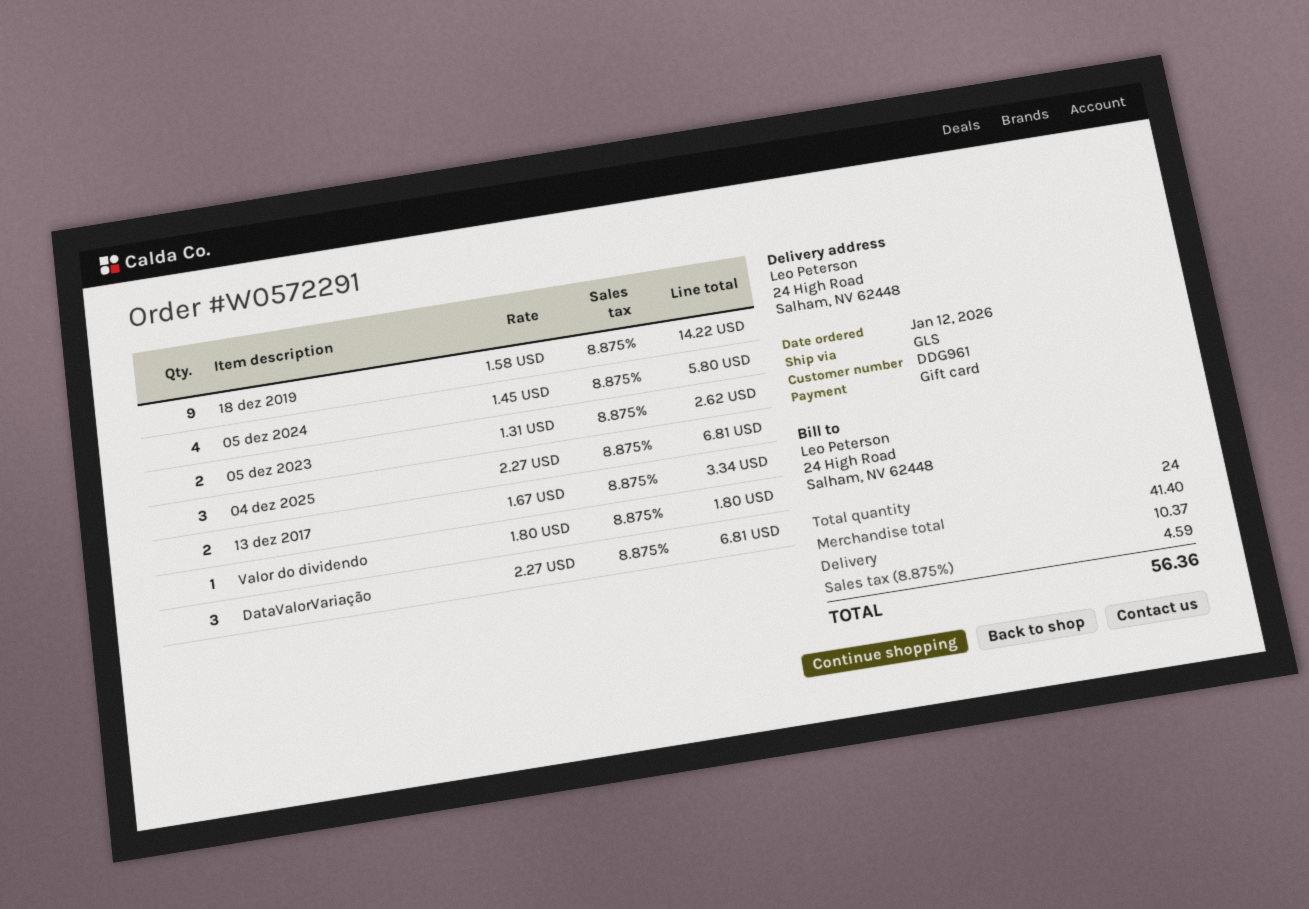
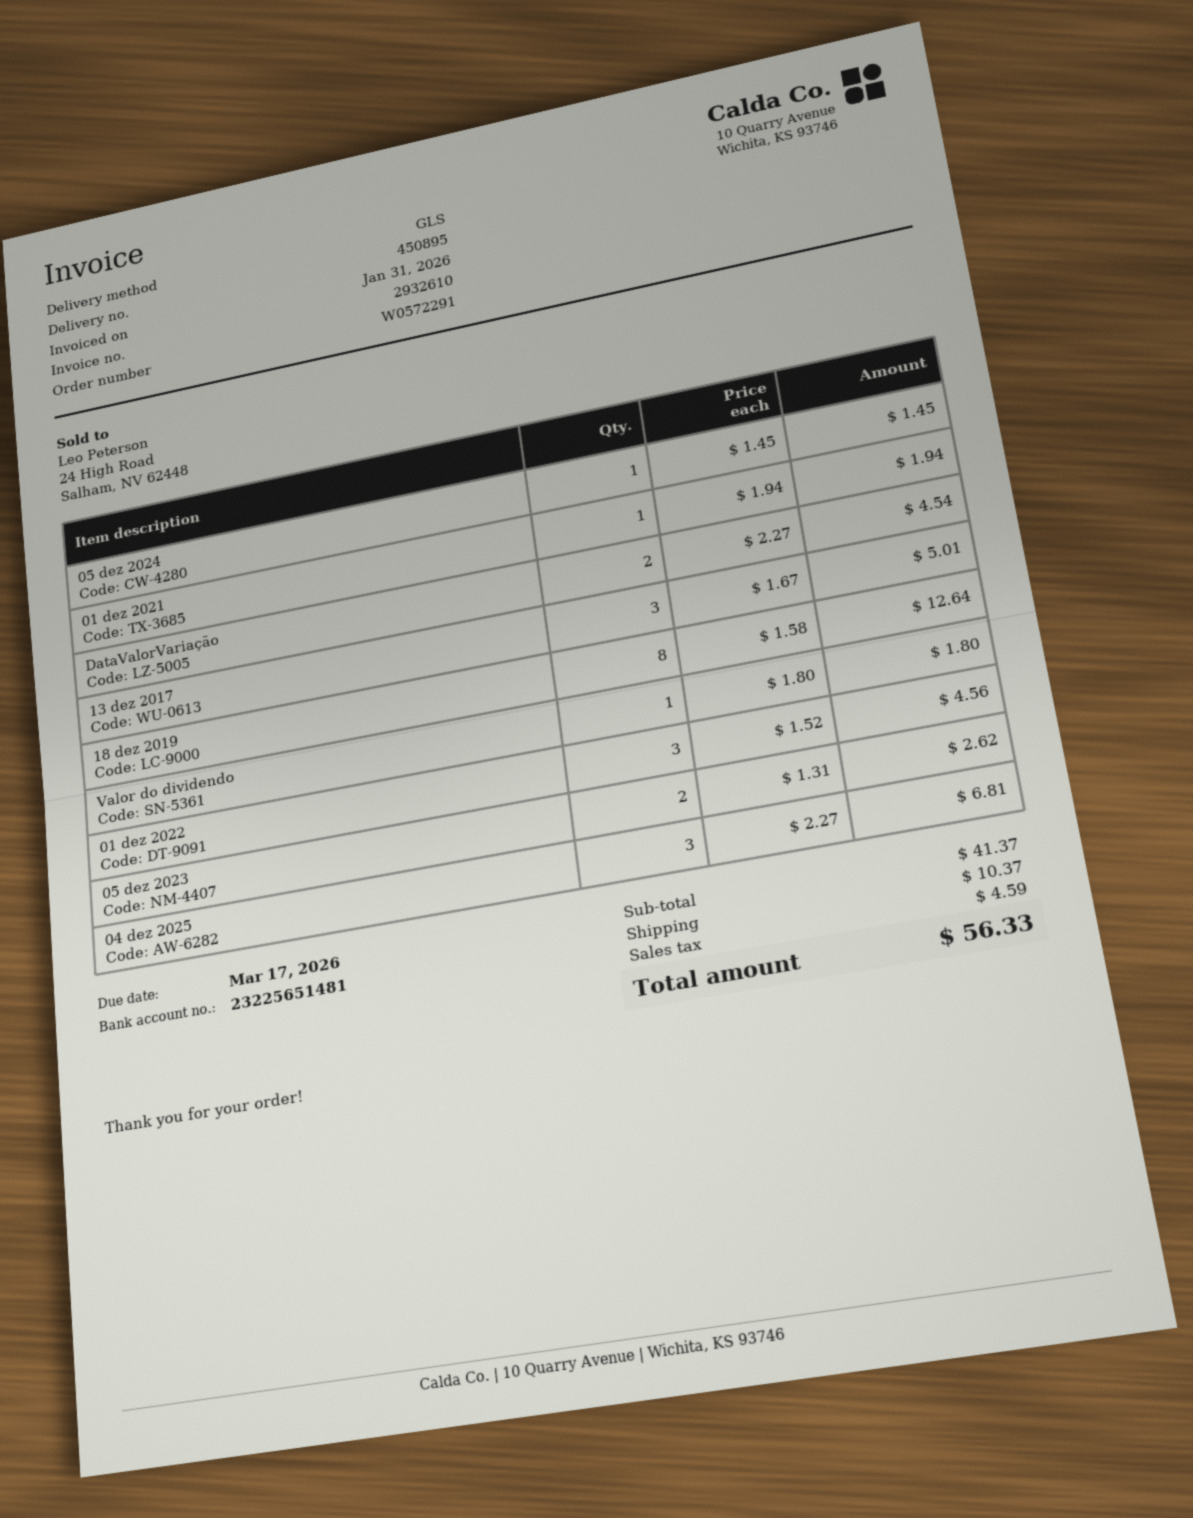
18 dez 2019: 9 x 1.58 = 14.22 -> 8 x 1.58 = 12.64
05 dez 2024: 4 x 1.45 = 5.80 -> 1 x 1.45 = 1.45
13 dez 2017: 2 x 1.67 = 3.34 -> 3 x 1.67 = 5.01
DataValorVariação: 3 x 2.27 = 6.81 -> 2 x 2.27 = 4.54
01 dez 2021: none -> 1 x 1.94 = 1.94
01 dez 2022: none -> 3 x 1.52 = 4.56
subtotal: 41.40 -> 41.37
total: 56.36 -> 56.33

